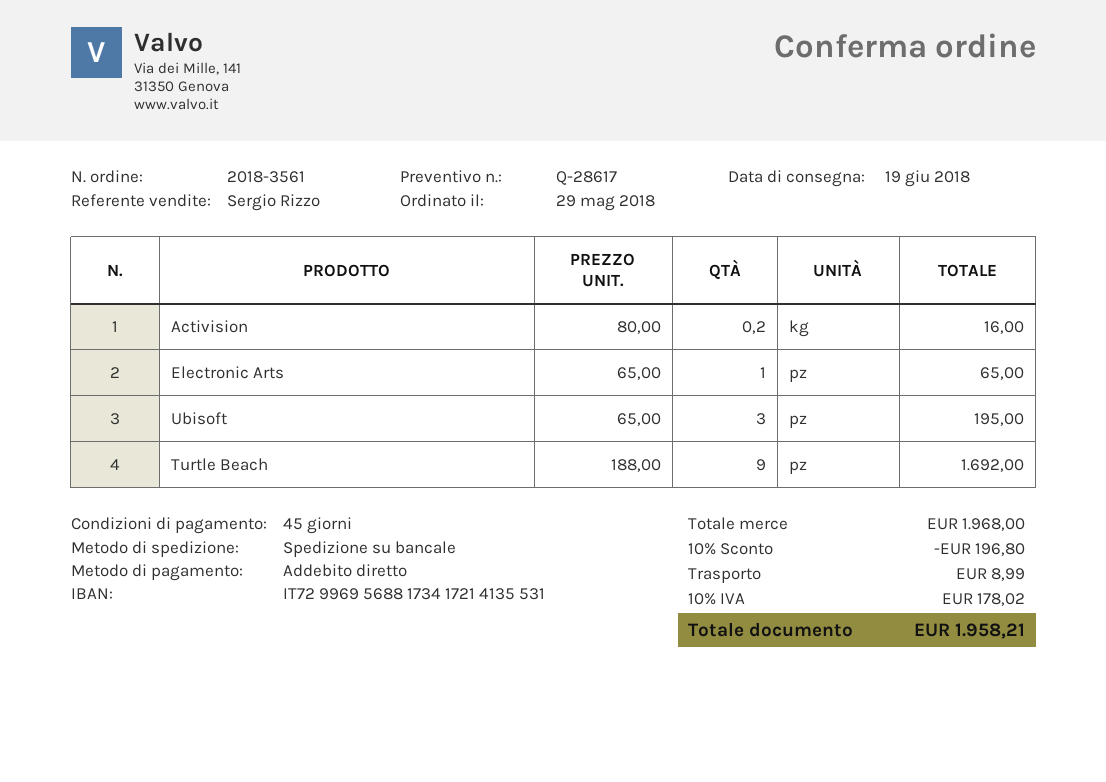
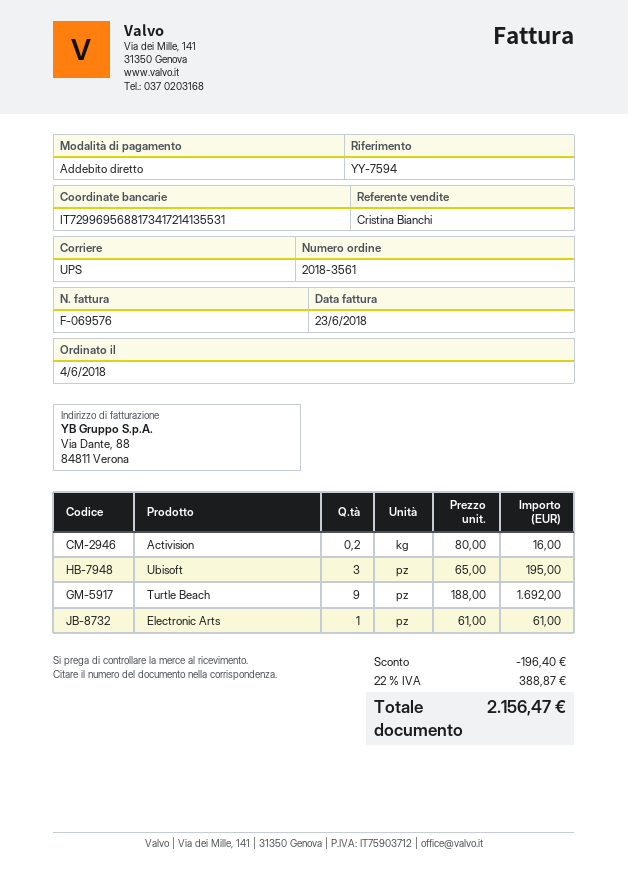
order date: 2018-05-29 -> 2018-06-04
sales rep: Sergio Rizzo -> Cristina Bianchi
shipping method: pallet freight -> UPS
Electronic Arts: 1 x 65.00 = 65.00 -> 1 x 61.00 = 61.00
discount: 196.80 -> 196.40
shipping: 8.99 -> none
tax: 10% = 178.02 -> 22% = 388.87
total: 1958.21 -> 2156.47

